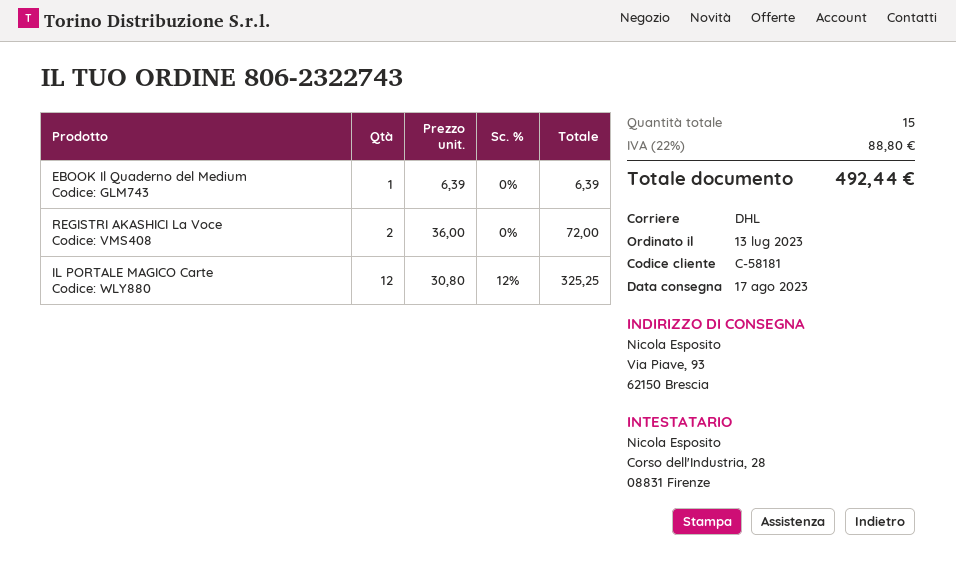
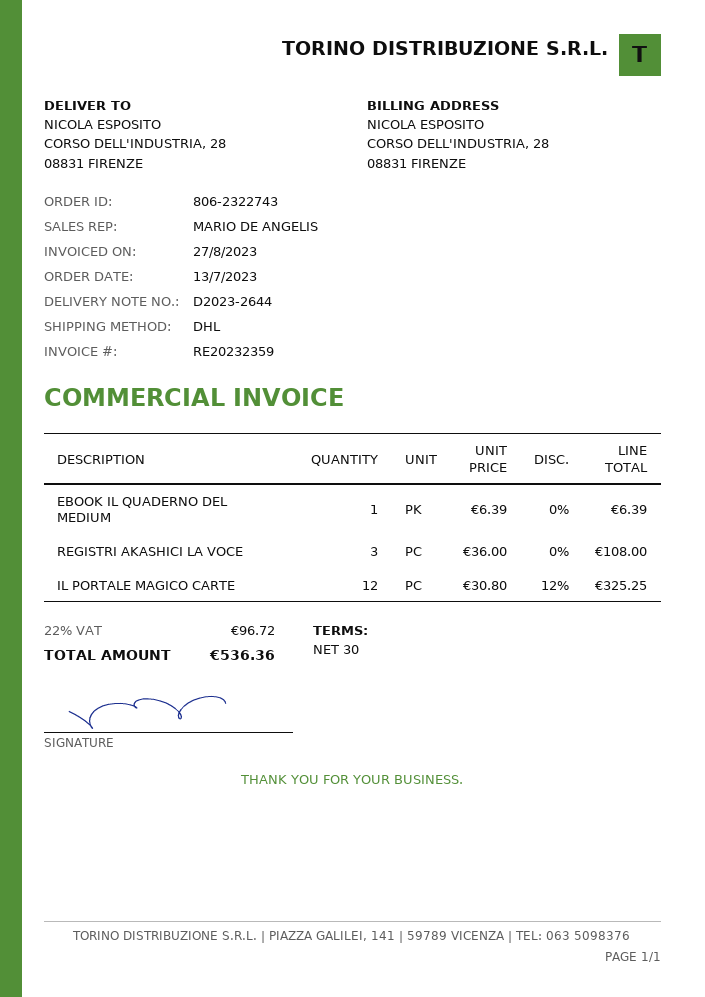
ship to: Via Piave, 93, 62150 Brescia -> CORSO DELL'INDUSTRIA, 28, 08831 FIRENZE
REGISTRI AKASHICI La Voce: 2 x 36.00 = 72.00 -> 3 x 36.00 = 108.00
tax: 22% = 88.80 -> 22% = 96.72
total: 492.44 -> 536.36

